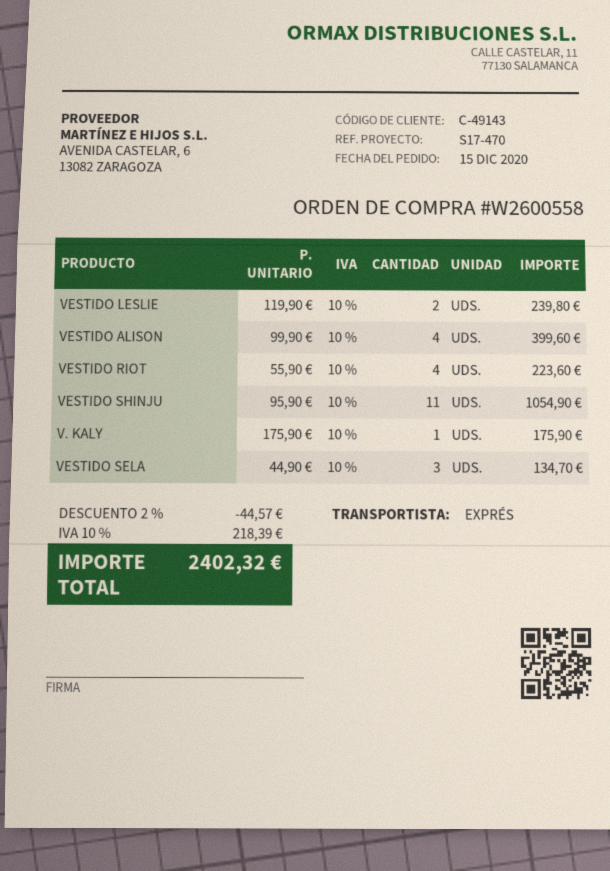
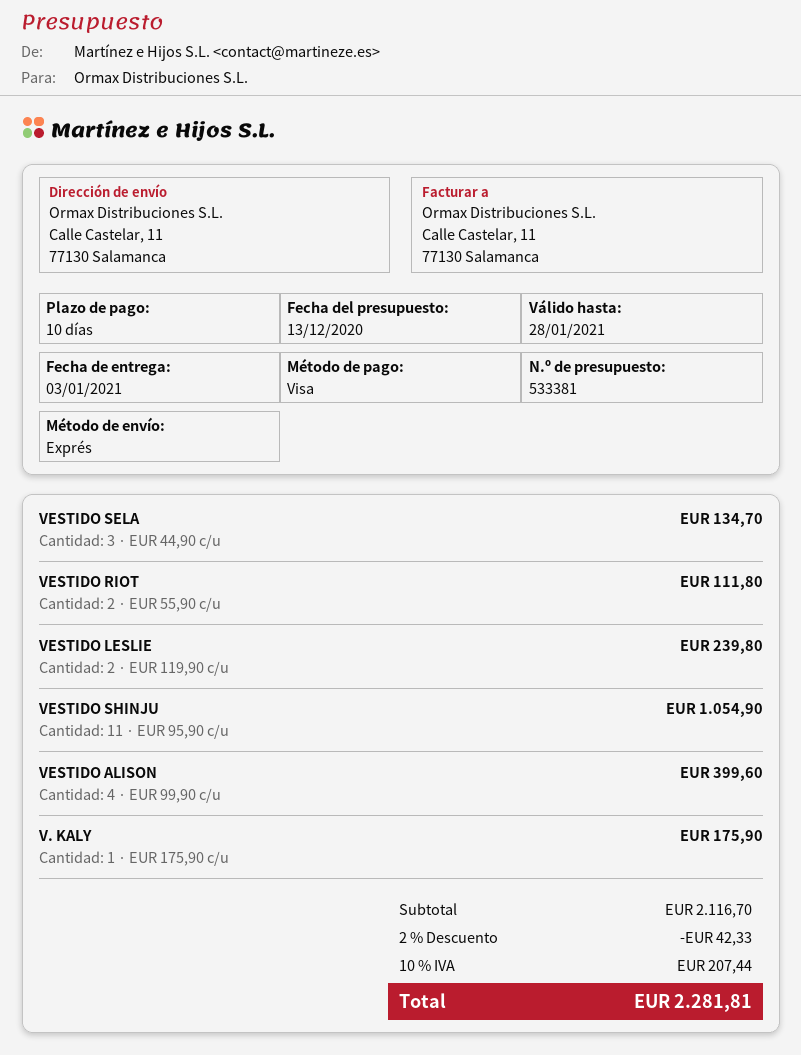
VESTIDO RIOT: 4 x 55.90 = 223.60 -> 2 x 55.90 = 111.80
discount: 2% = 44.57 -> 2% = 42.33
tax: 10% = 218.39 -> 10% = 207.44
total: 2402.32 -> 2281.81

